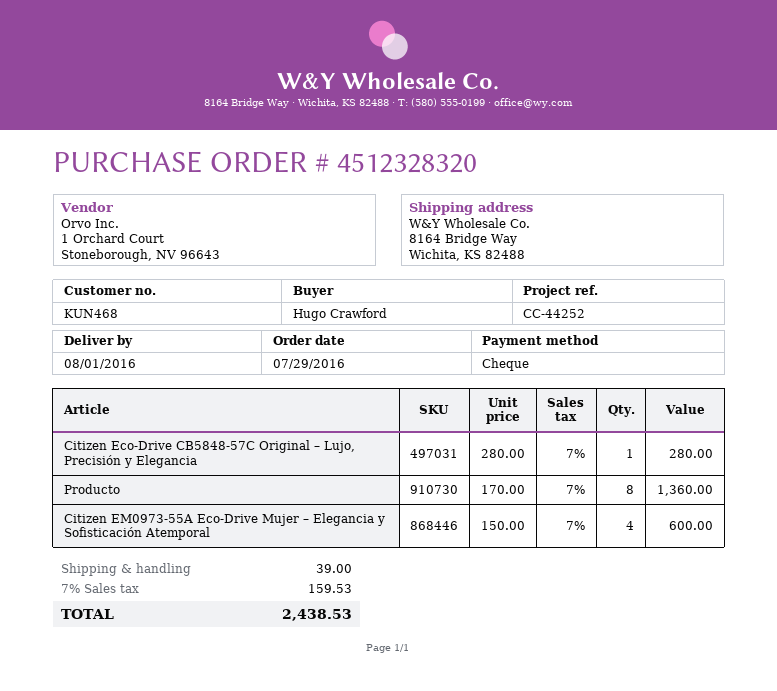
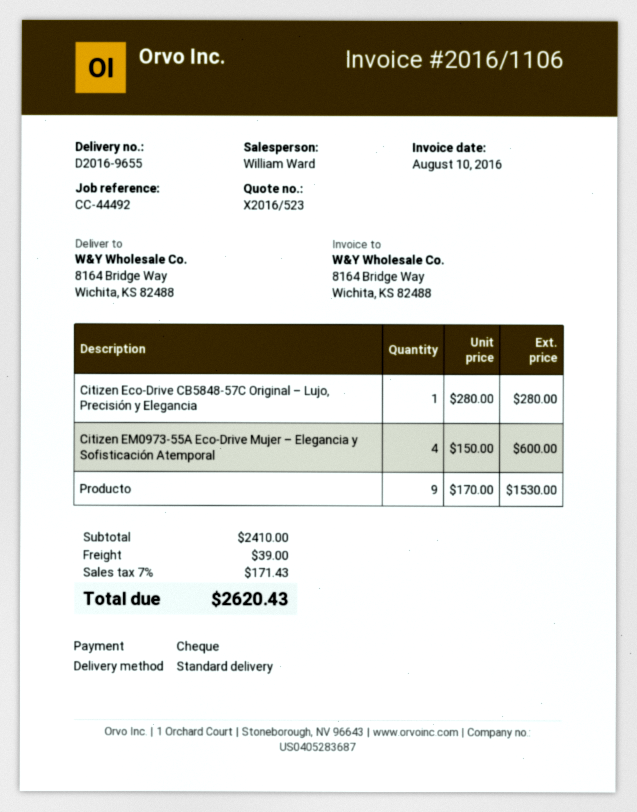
reference: CC-44252 -> CC-44492
Producto: 8 x 170.00 = 1360.00 -> 9 x 170.00 = 1530.00
tax: 7% = 159.53 -> 7% = 171.43
total: 2438.53 -> 2620.43

